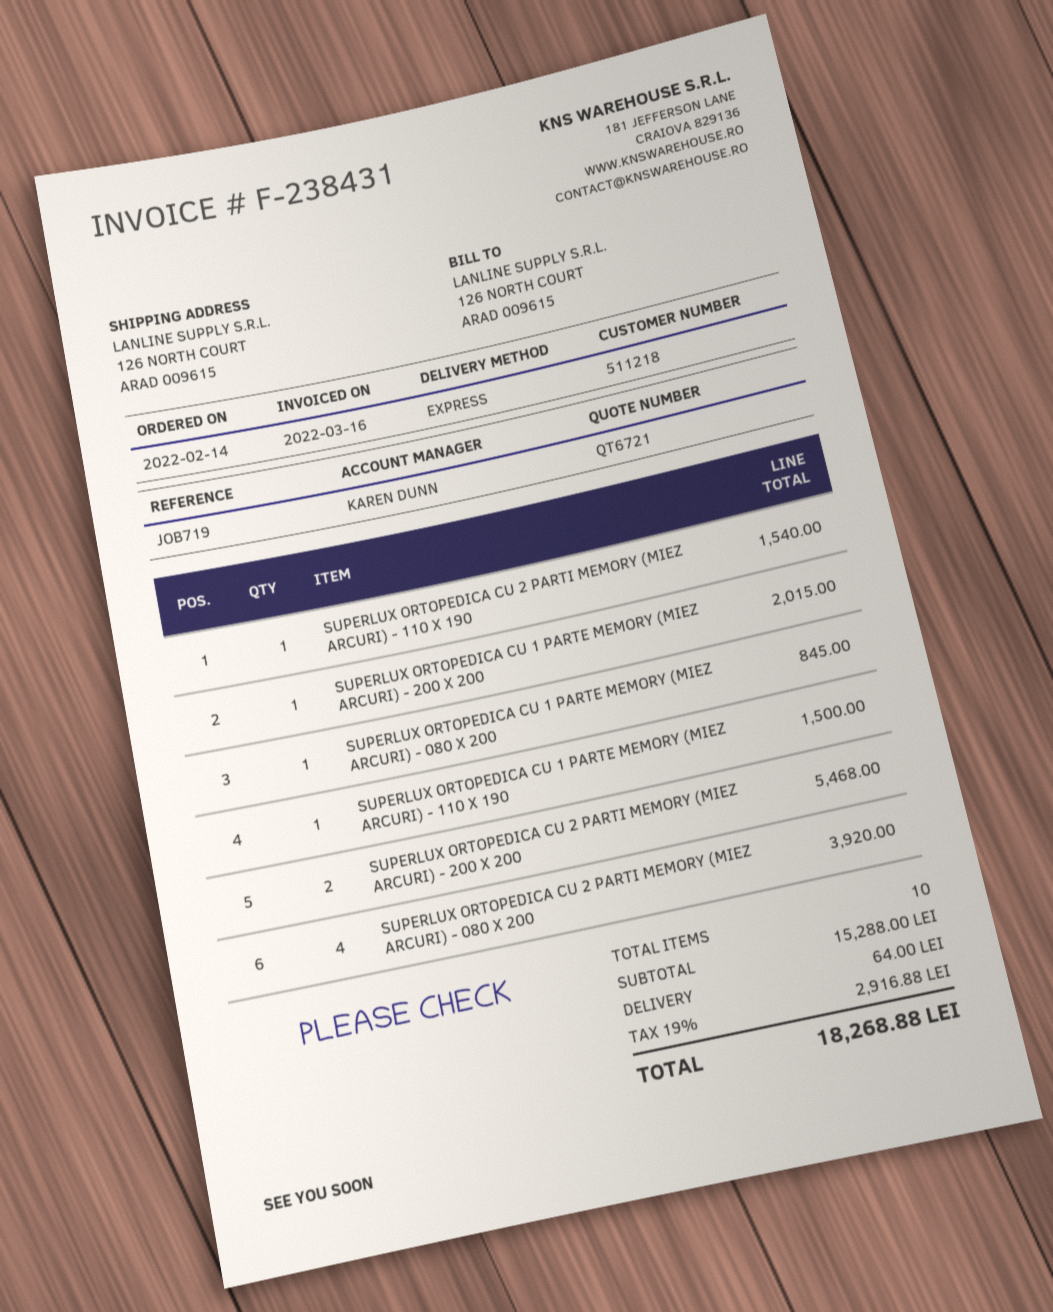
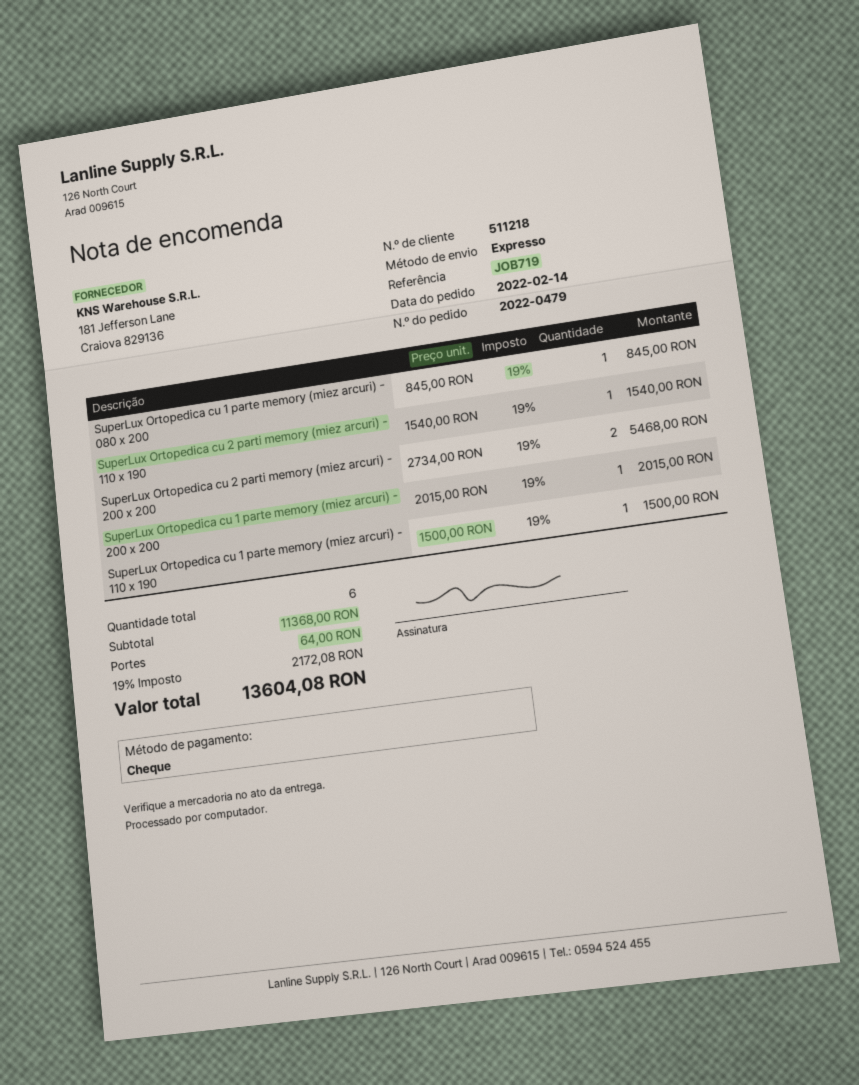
SUPERLUX ORTOPEDICA CU 2 PARTI MEMORY (MIEZ ARCURI) - 080 X 200: 4 for 3920.00 -> none
total quantity: 10 -> 6
subtotal: 15288.00 -> 11368.00
tax: 19% = 2916.88 -> 19% = 2172.08
total: 18268.88 -> 13604.08

